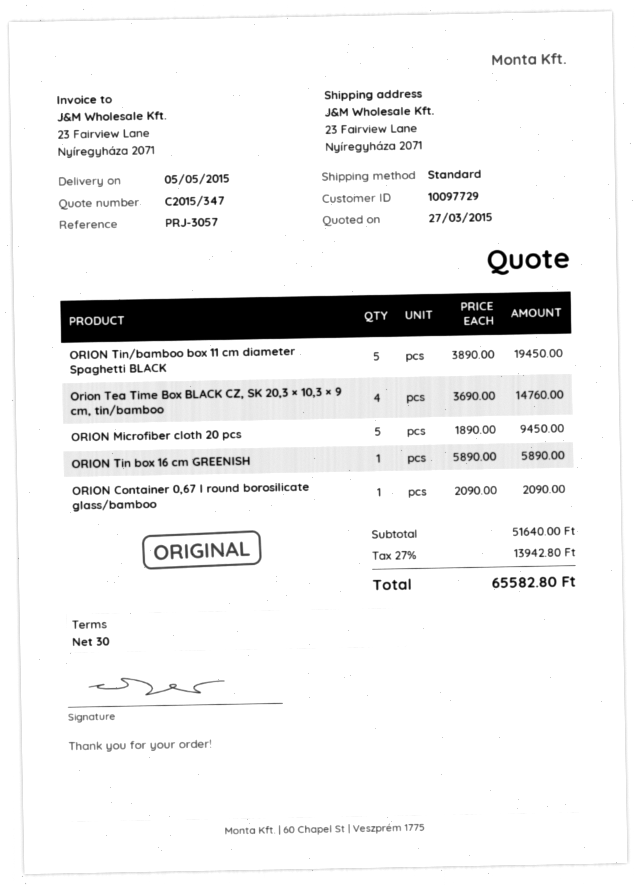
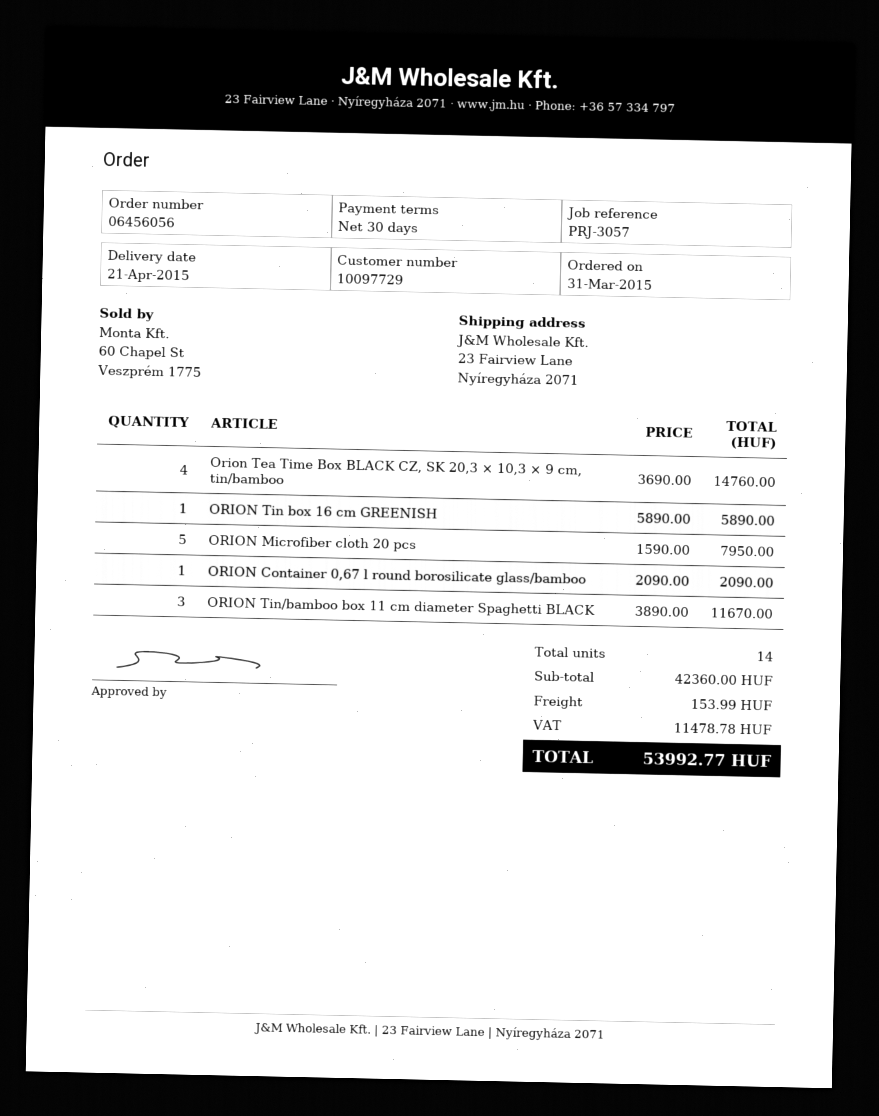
delivery date: 2015-05-05 -> 2015-04-21
ORION Tin/bamboo box 11 cm diameter Spaghetti BLACK: 5 x 3890.00 = 19450.00 -> 3 x 3890.00 = 11670.00
ORION Microfiber cloth 20 pcs: 5 x 1890.00 = 9450.00 -> 5 x 1590.00 = 7950.00
subtotal: 51640.00 -> 42360.00
shipping: none -> 153.99
tax: 13942.80 -> 11478.78
total: 65582.80 -> 53992.77

